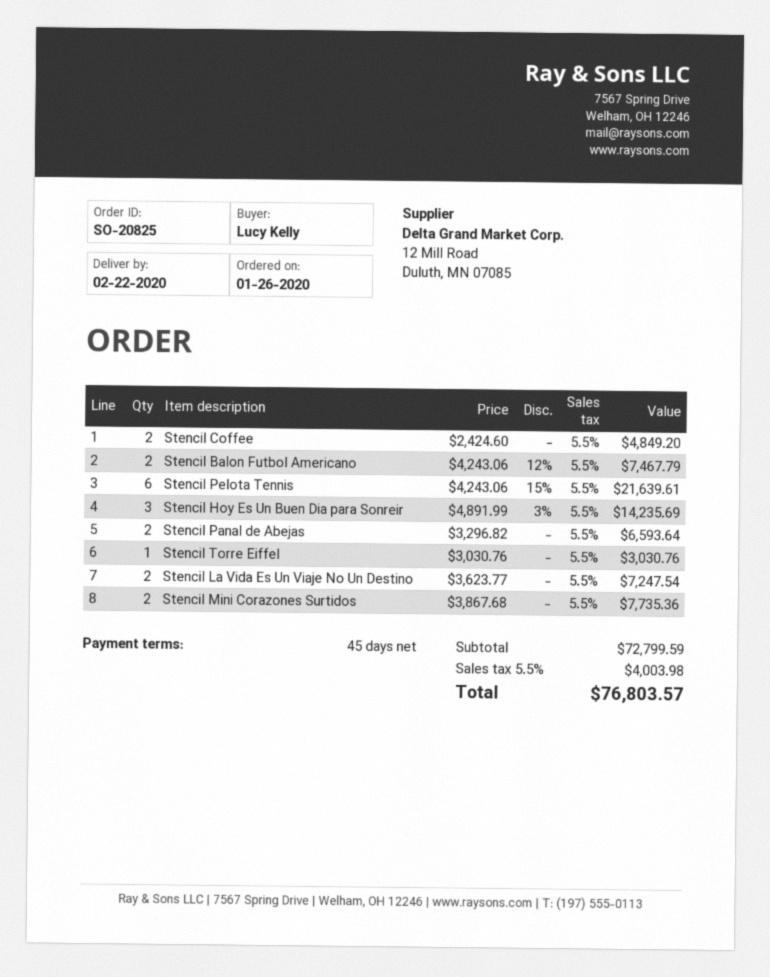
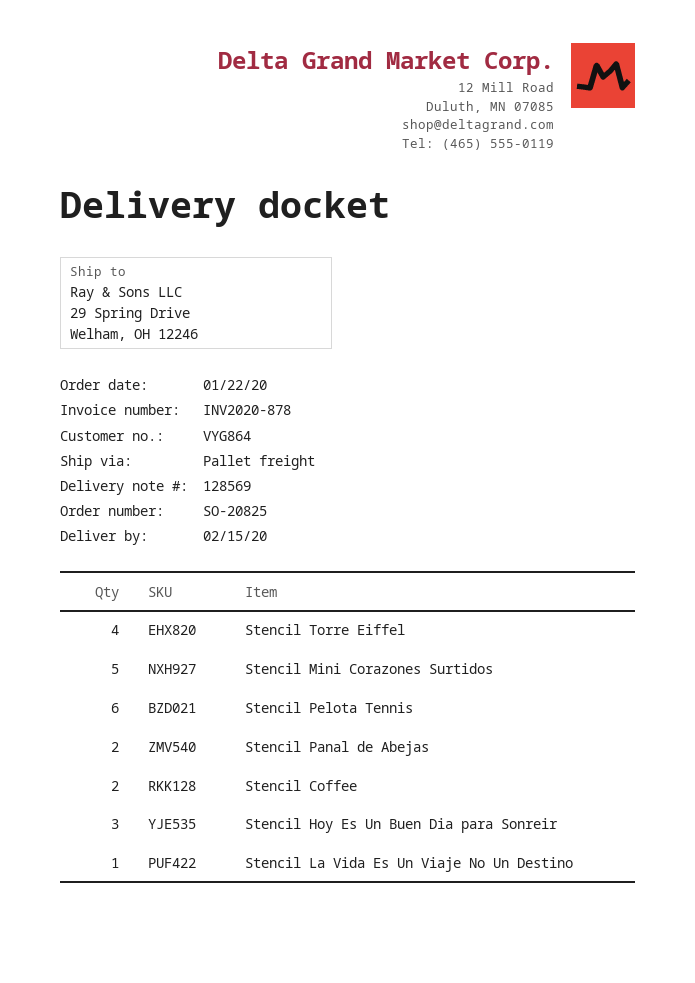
order date: 2020-01-26 -> 2020-01-22
delivery date: 2020-02-22 -> 2020-02-15
Stencil Balon Futbol Americano: 2 -> none
Stencil Torre Eiffel: 1 -> 4
Stencil La Vida Es Un Viaje No Un Destino: 2 -> 1
Stencil Mini Corazones Surtidos: 2 -> 5

